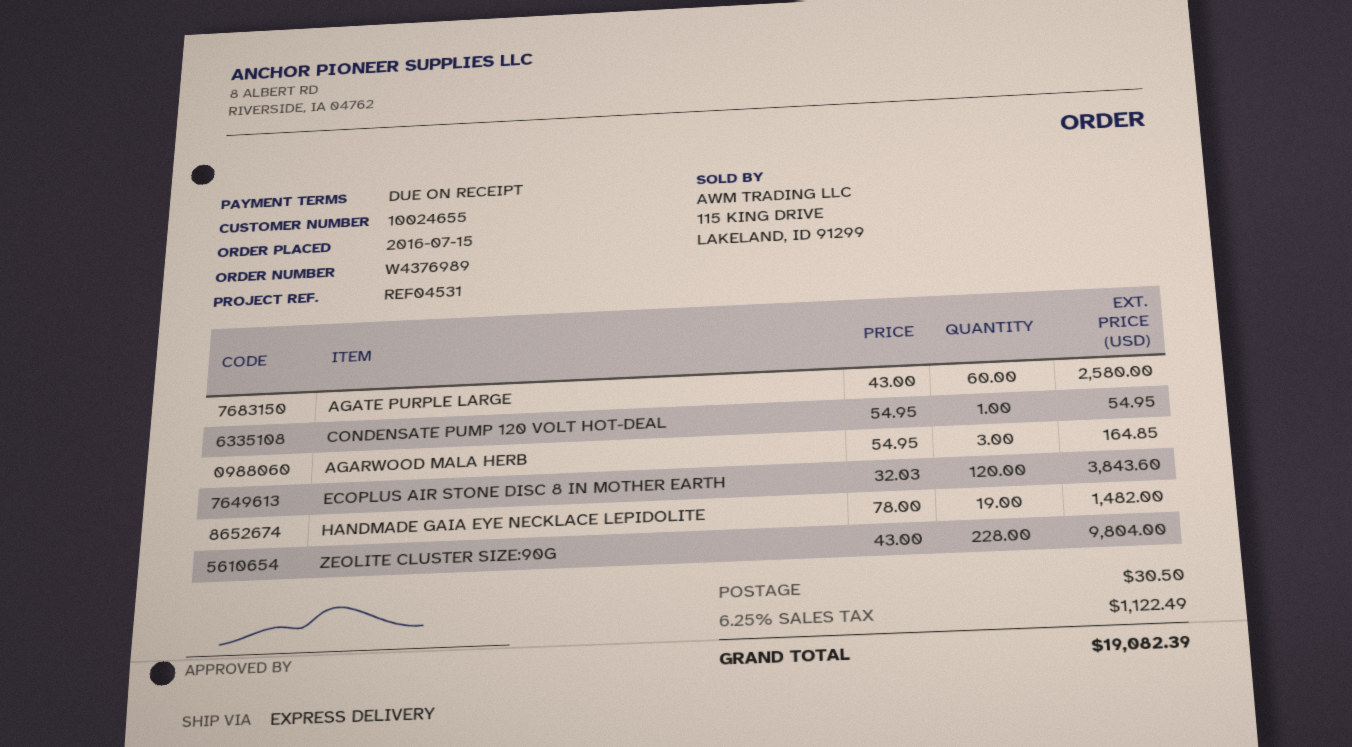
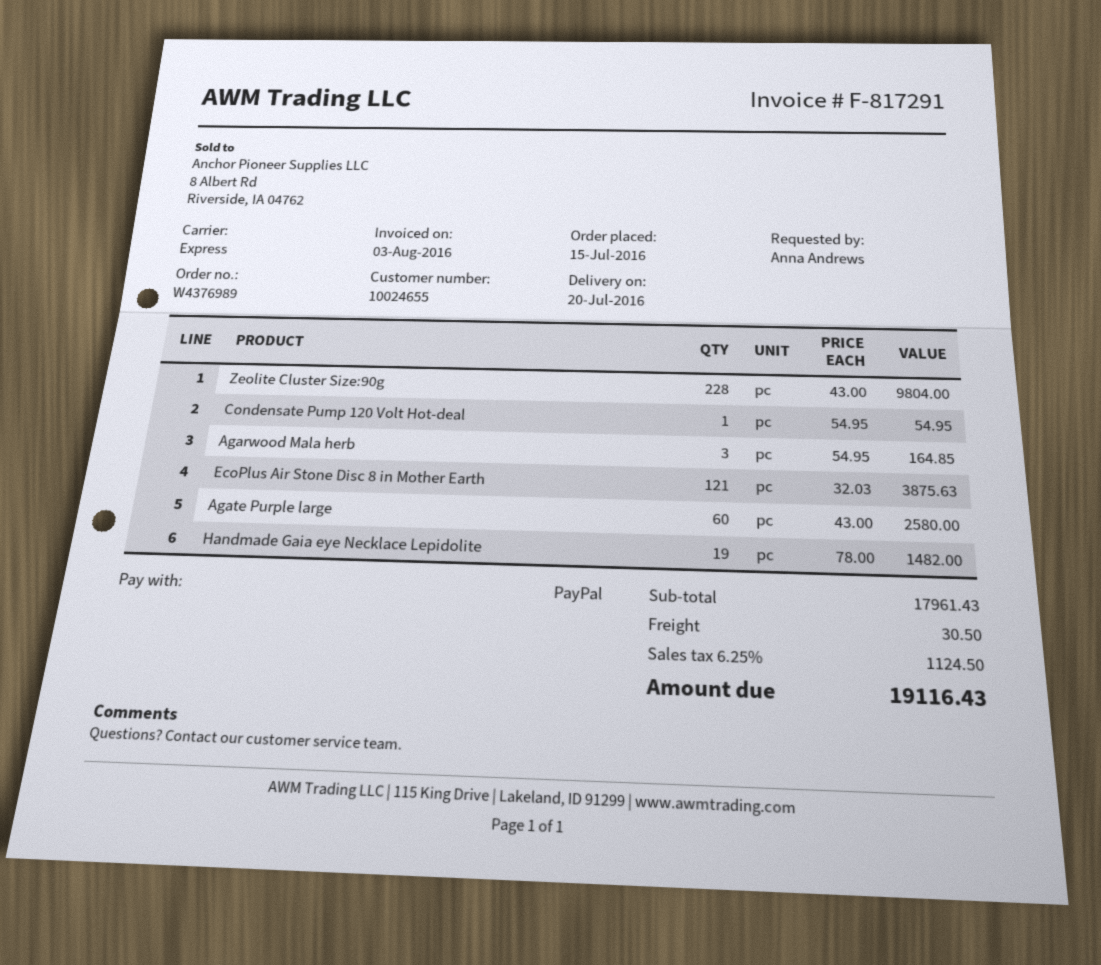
ECOPLUS AIR STONE DISC 8 IN MOTHER EARTH: 120 x 32.03 = 3843.60 -> 121 x 32.03 = 3875.63
tax: 6.25% = 1122.49 -> 6.25% = 1124.50
total: 19082.39 -> 19116.43

